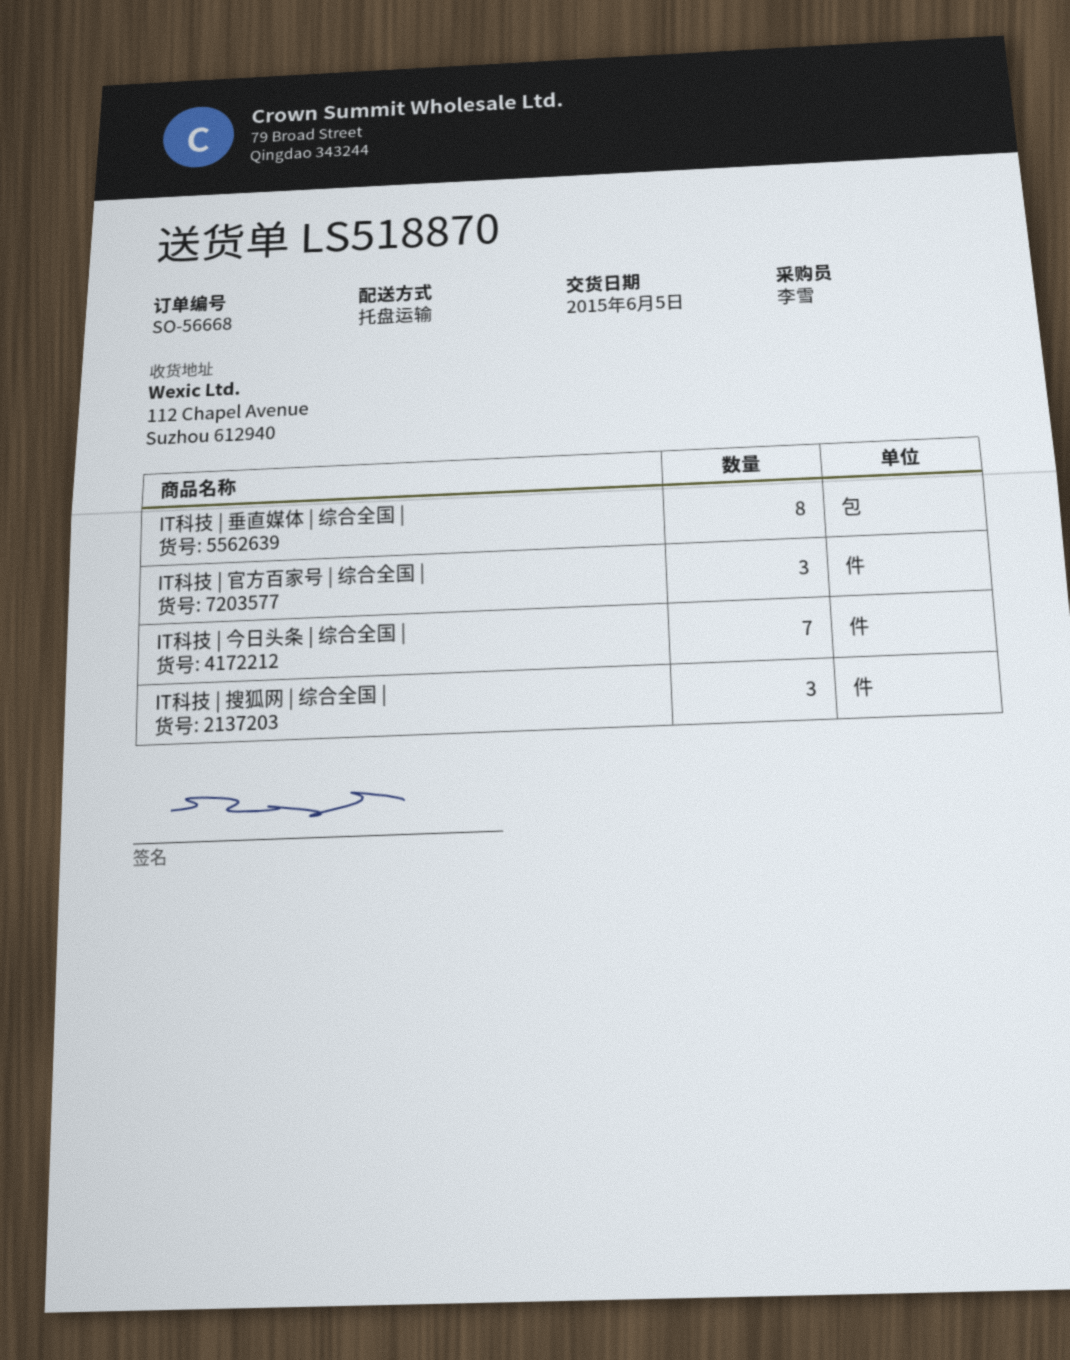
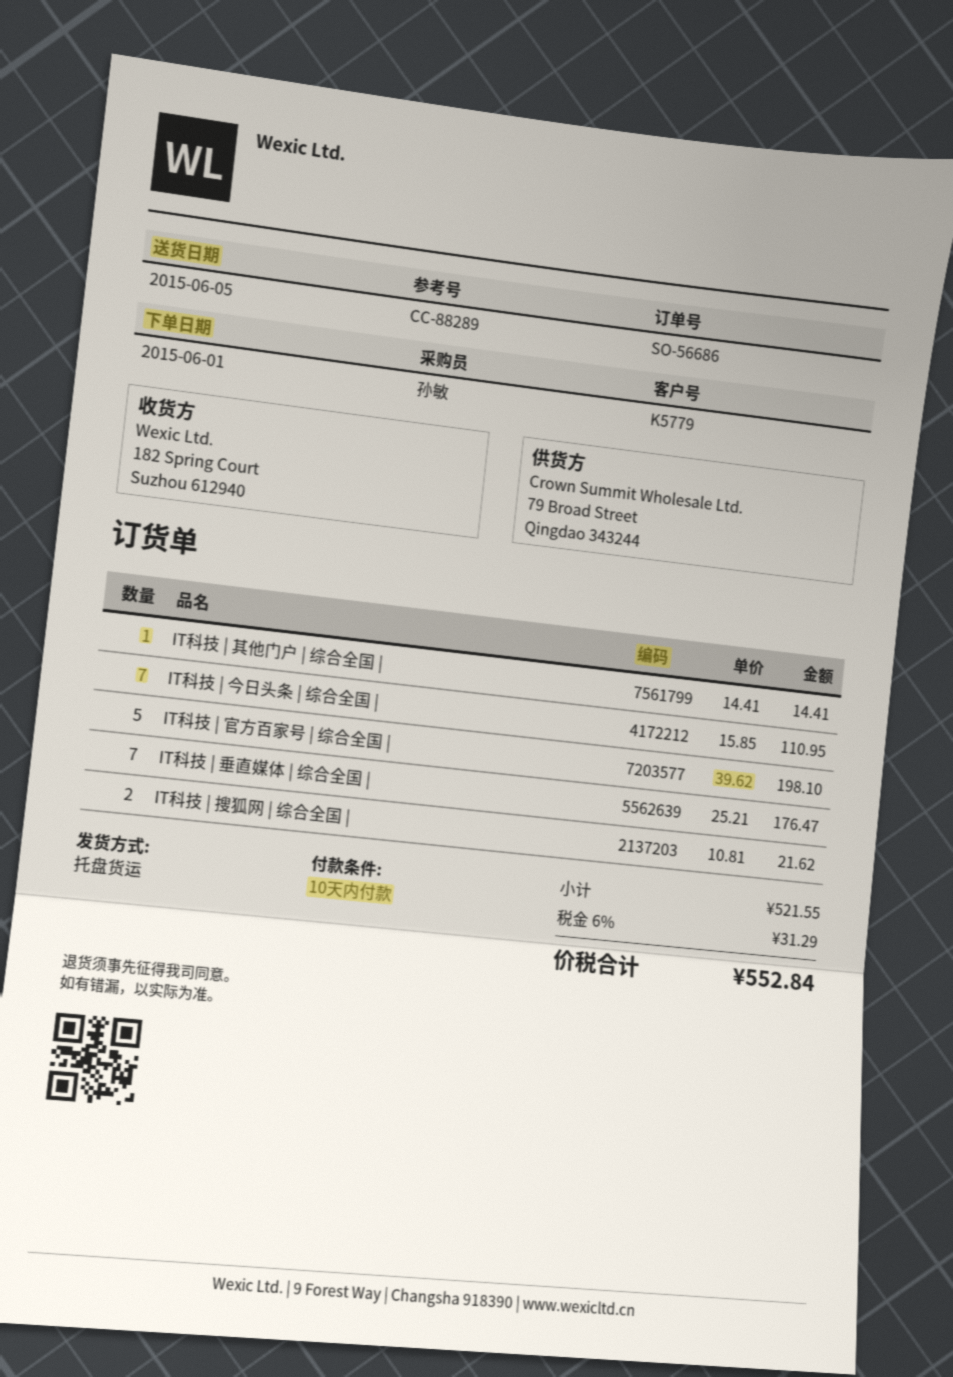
order number: SO-56668 -> SO-56686
ordered by: 李雪 -> 孙敏
ship to: 112 Chapel Avenue, Suzhou 612940 -> 182 Spring Court, Suzhou 612940
IT科技 | 垂直媒体 | 综合全国 |: 8 -> 7
IT科技 | 官方百家号 | 综合全国 |: 3 -> 5
IT科技 | 搜狐网 | 综合全国 |: 3 -> 2
IT科技 | 其他门户 | 综合全国 |: none -> 1

